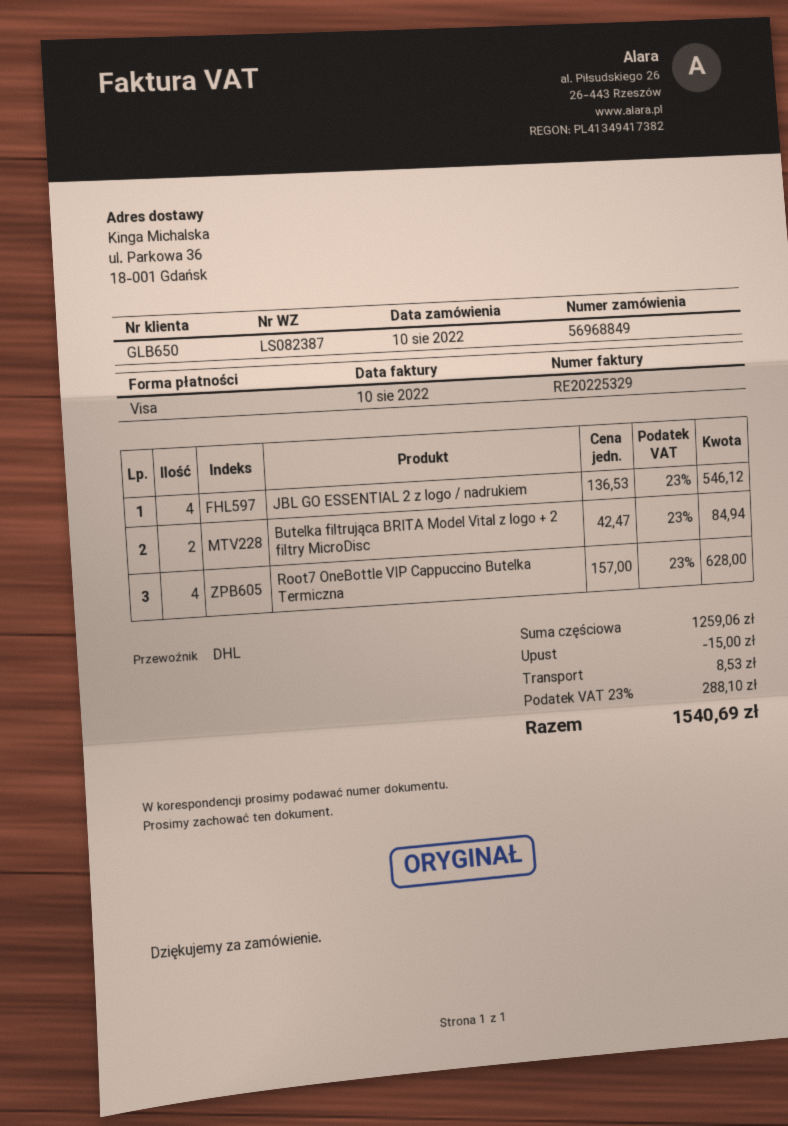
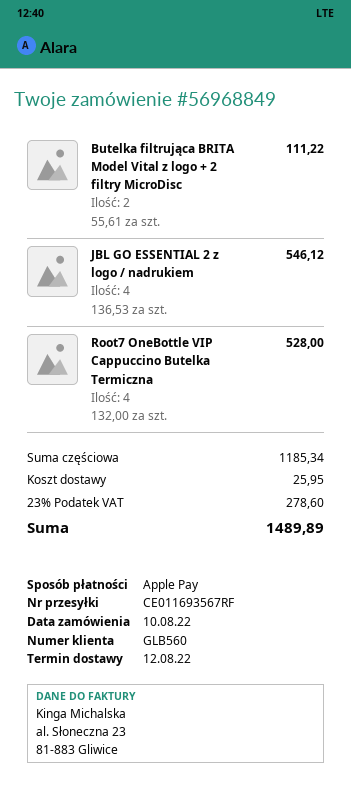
customer number: GLB650 -> GLB560
payment method: Visa -> Apple Pay
Butelka filtrująca BRITA Model Vital z logo + 2 filtry MicroDisc: 2 x 42.47 = 84.94 -> 2 x 55.61 = 111.22
Root7 OneBottle VIP Cappuccino Butelka Termiczna: 4 x 157.00 = 628.00 -> 4 x 132.00 = 528.00
subtotal: 1259.06 -> 1185.34
discount: 15.00 -> none
shipping: 8.53 -> 25.95
tax: 23% = 288.10 -> 23% = 278.60
total: 1540.69 -> 1489.89

